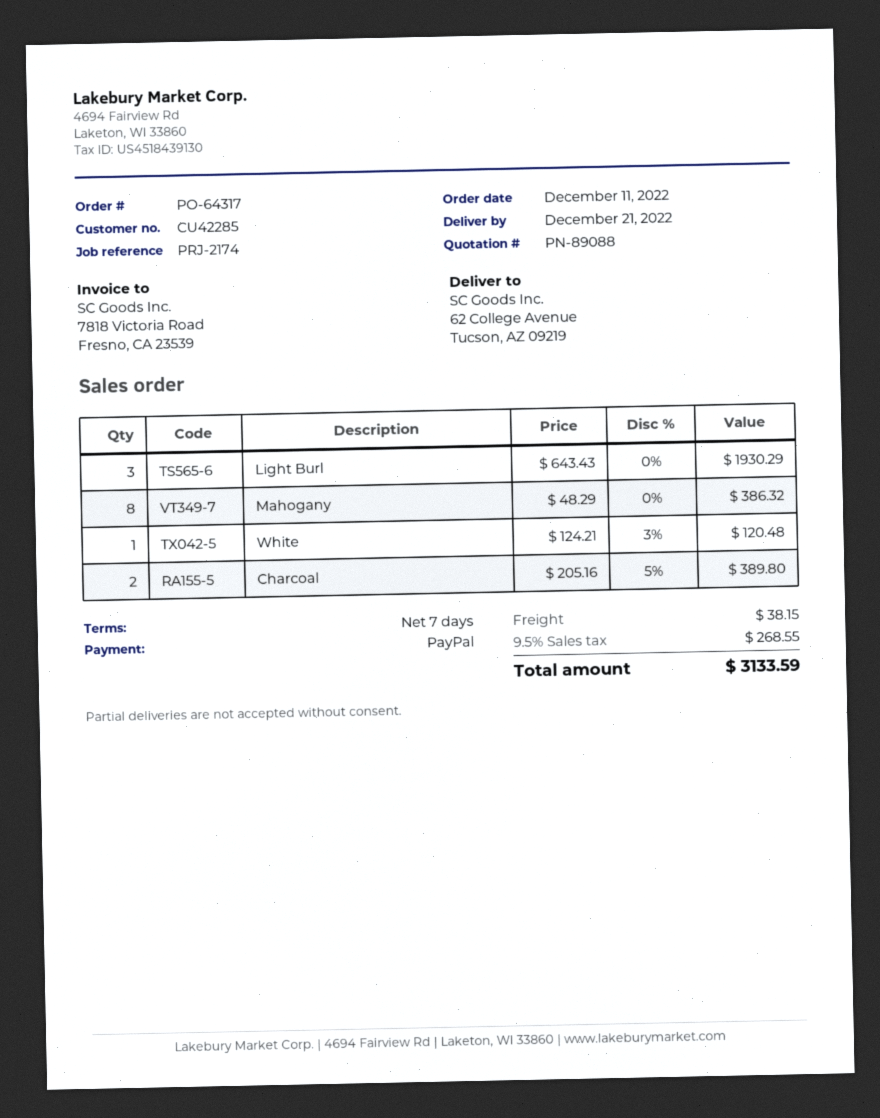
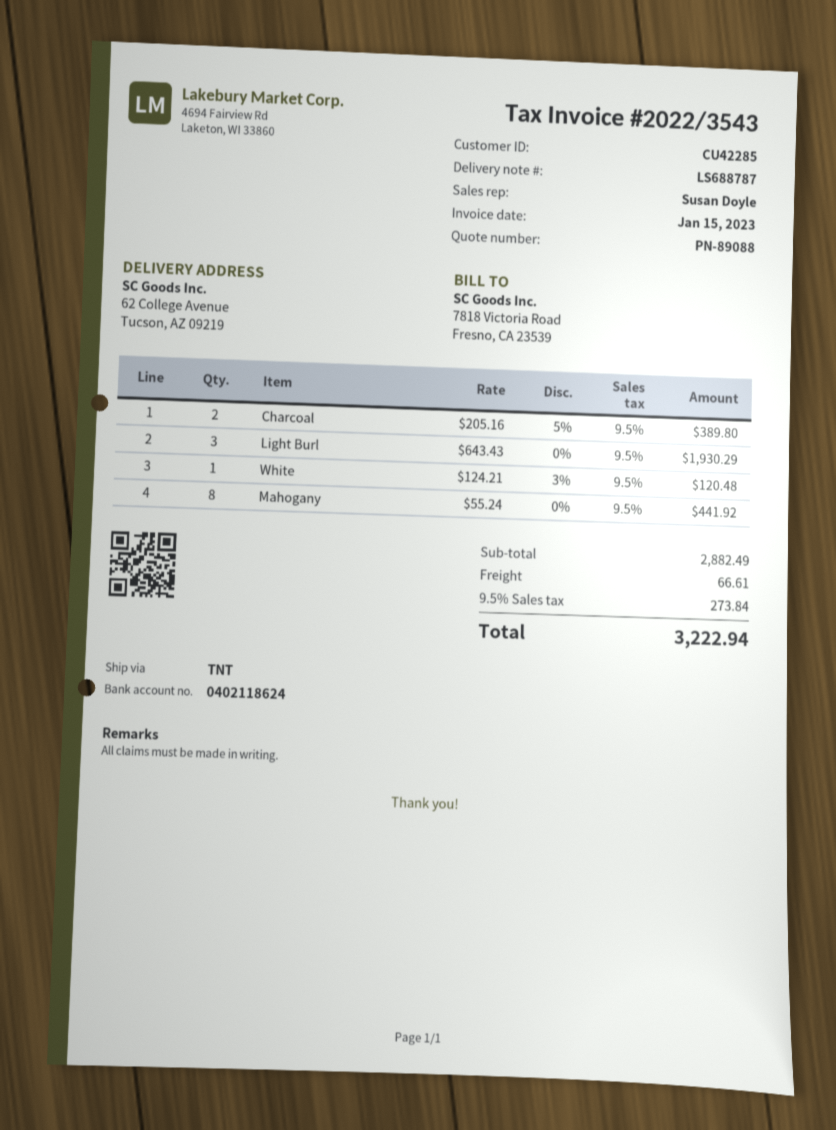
Mahogany: 8 x 48.29 = 386.32 -> 8 x 55.24 = 441.92
shipping: 38.15 -> 66.61
tax: 9.5% = 268.55 -> 9.5% = 273.84
total: 3133.59 -> 3222.94

